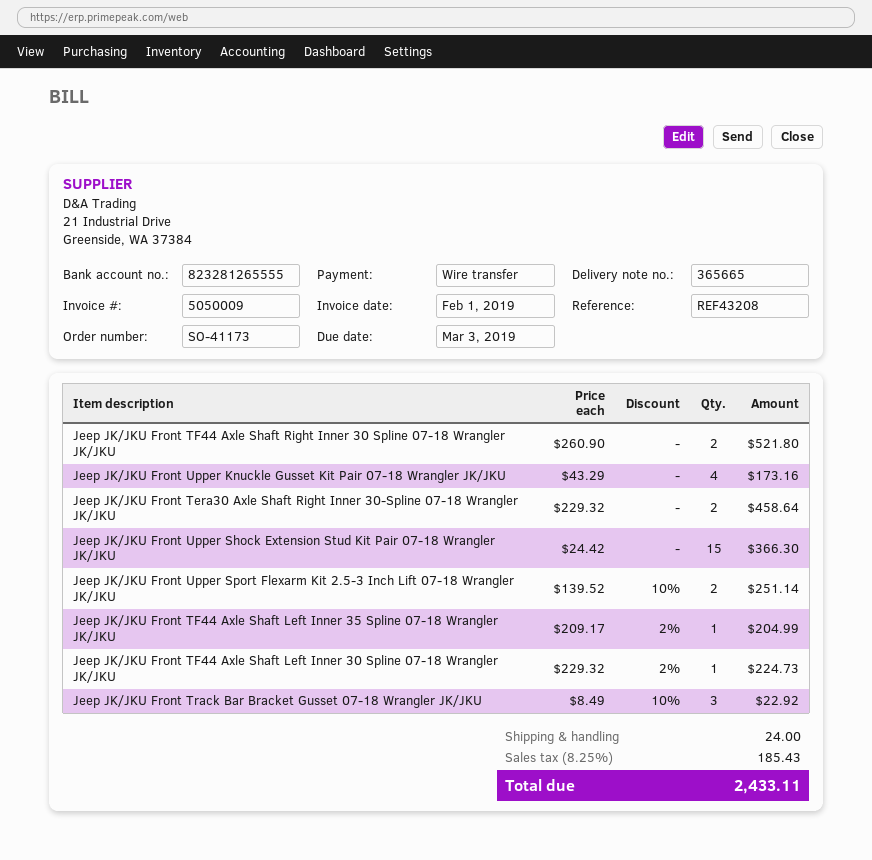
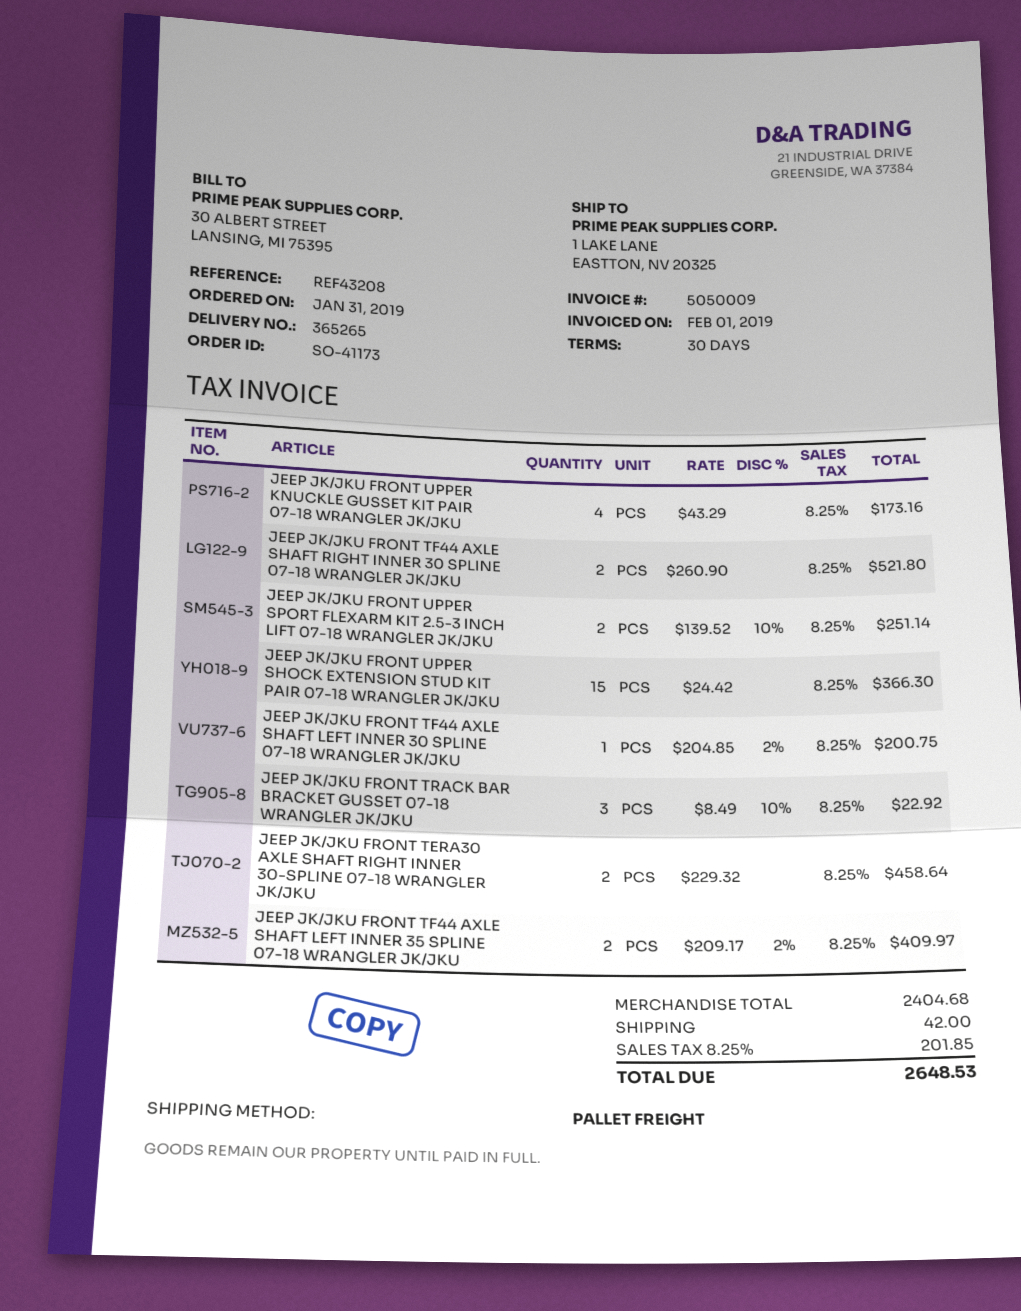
delivery note number: 365665 -> 365265
Jeep JK/JKU Front TF44 Axle Shaft Left Inner 35 Spline 07-18 Wrangler JK/JKU: 1 x 209.17 - 2% = 204.99 -> 2 x 209.17 - 2% = 409.97
Jeep JK/JKU Front TF44 Axle Shaft Left Inner 30 Spline 07-18 Wrangler JK/JKU: 1 x 229.32 - 2% = 224.73 -> 1 x 204.85 - 2% = 200.75
shipping: 24.00 -> 42.00
tax: 8.25% = 185.43 -> 8.25% = 201.85
total: 2433.11 -> 2648.53

